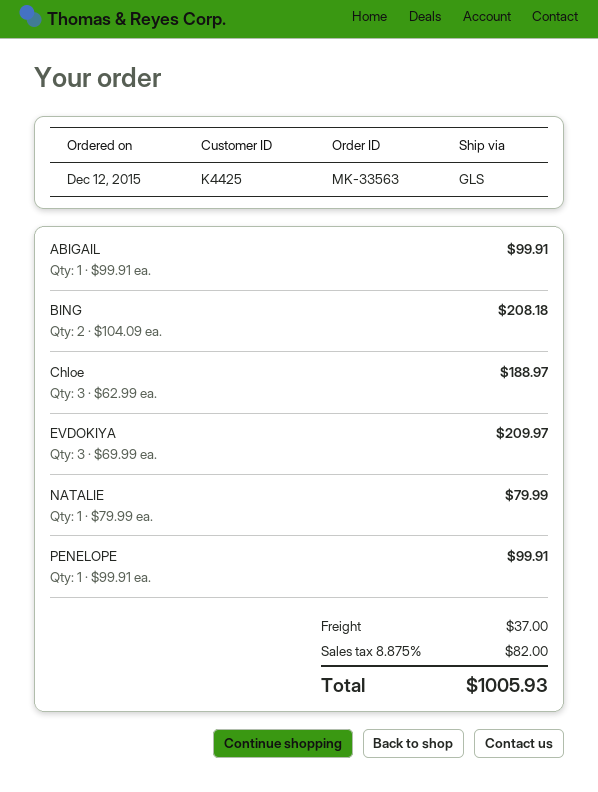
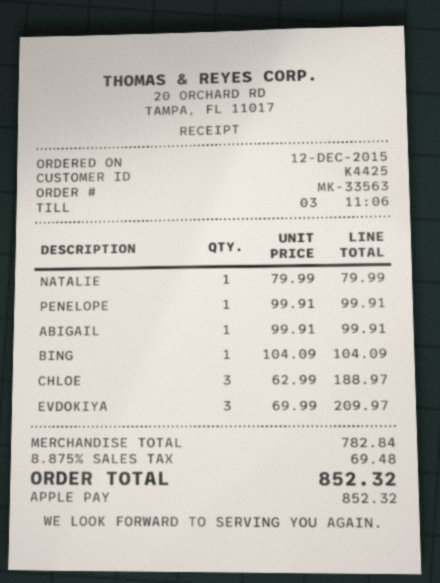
BING: 2 x 104.09 = 208.18 -> 1 x 104.09 = 104.09
shipping: 37.00 -> none
tax: 8.875% = 82.00 -> 8.875% = 69.48
total: 1005.93 -> 852.32

